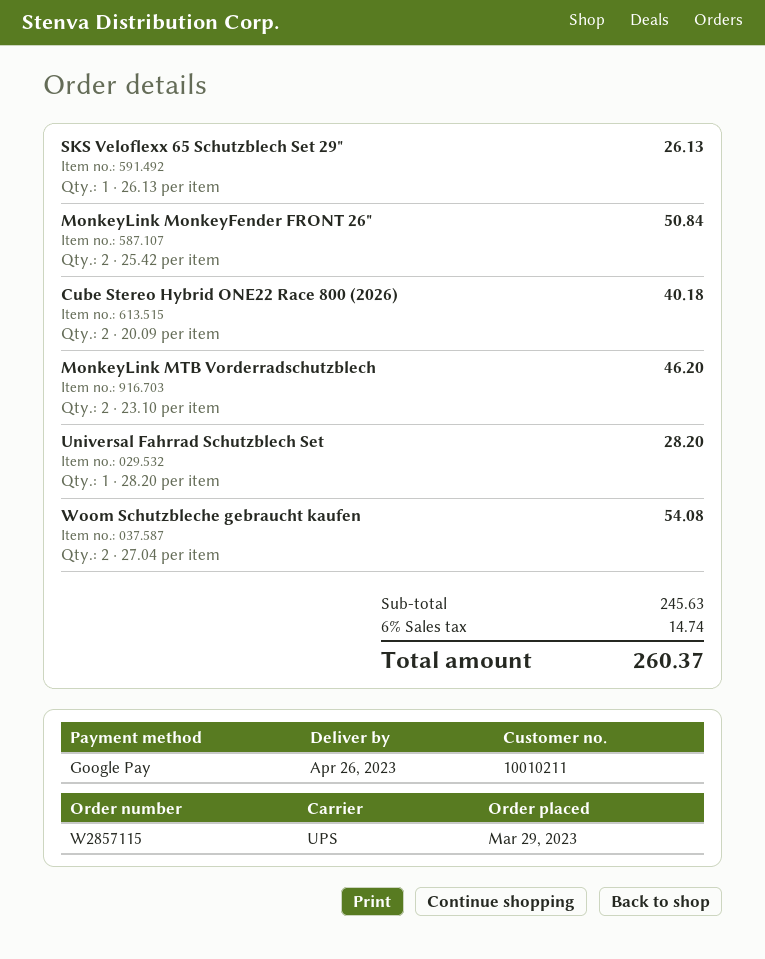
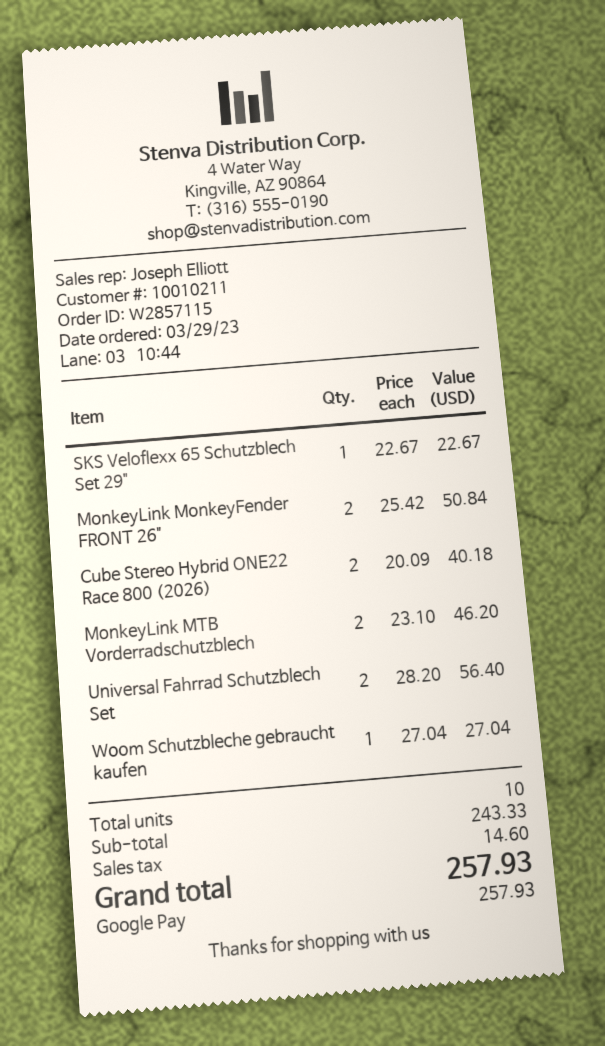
SKS Veloflexx 65 Schutzblech Set 29": 1 x 26.13 = 26.13 -> 1 x 22.67 = 22.67
Universal Fahrrad Schutzblech Set: 1 x 28.20 = 28.20 -> 2 x 28.20 = 56.40
Woom Schutzbleche gebraucht kaufen: 2 x 27.04 = 54.08 -> 1 x 27.04 = 27.04
subtotal: 245.63 -> 243.33
tax: 14.74 -> 14.60
total: 260.37 -> 257.93

